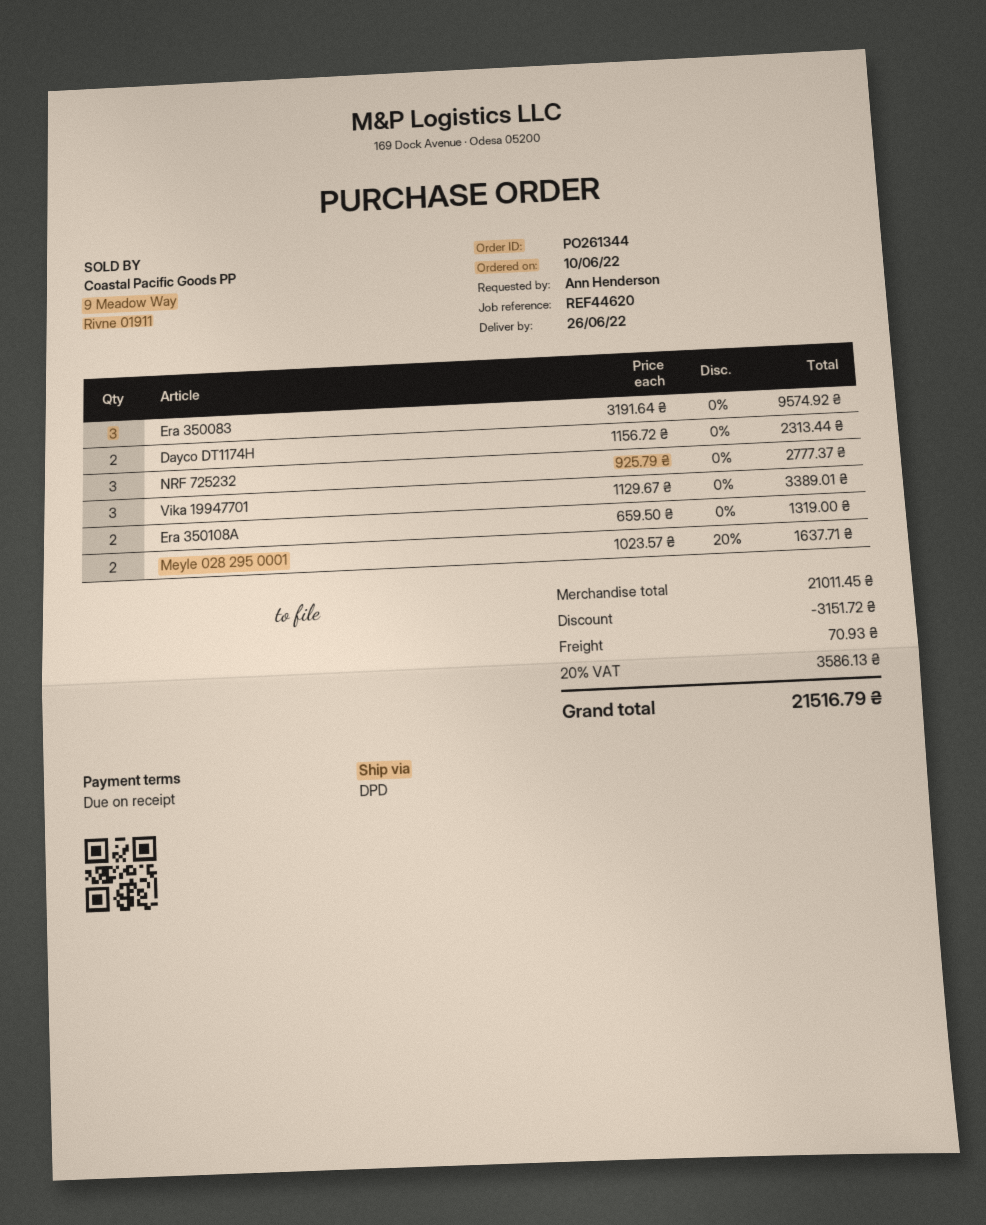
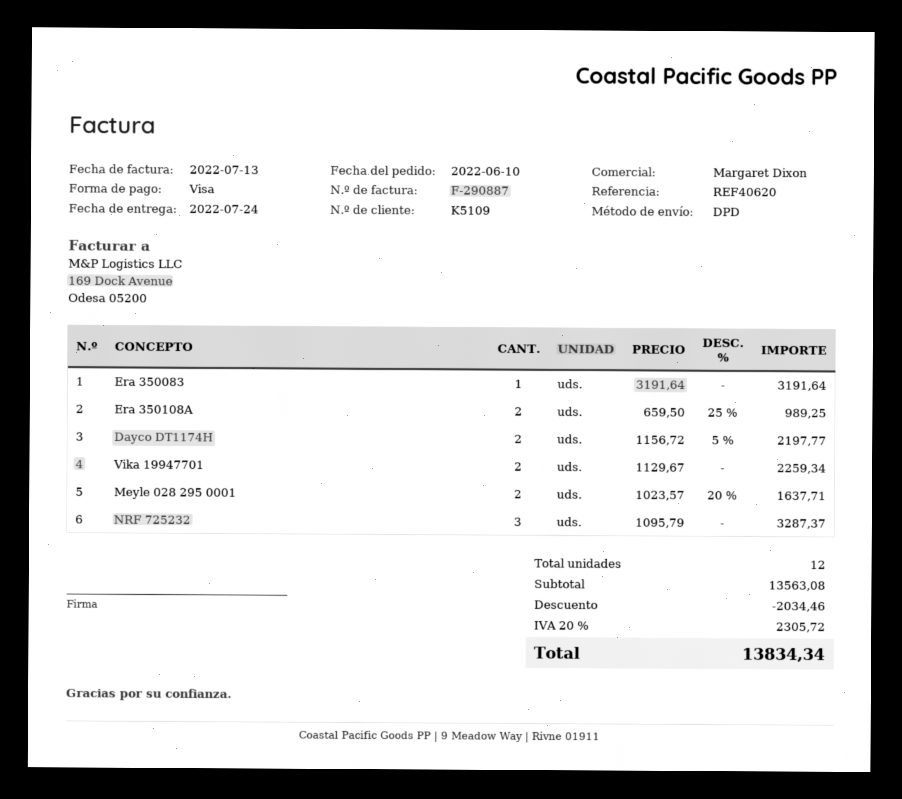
delivery date: 2022-06-26 -> 2022-07-24
reference: REF44620 -> REF40620
Era 350083: 3 x 3191.64 = 9574.92 -> 1 x 3191.64 = 3191.64
Dayco DT1174H: 2 x 1156.72 = 2313.44 -> 2 x 1156.72 - 5% = 2197.77
NRF 725232: 3 x 925.79 = 2777.37 -> 3 x 1095.79 = 3287.37
Vika 19947701: 3 x 1129.67 = 3389.01 -> 2 x 1129.67 = 2259.34
Era 350108A: 2 x 659.50 = 1319.00 -> 2 x 659.50 - 25% = 989.25
subtotal: 21011.45 -> 13563.08
discount: 3151.72 -> 2034.46
shipping: 70.93 -> none
tax: 20% = 3586.13 -> 20% = 2305.72
total: 21516.79 -> 13834.34

